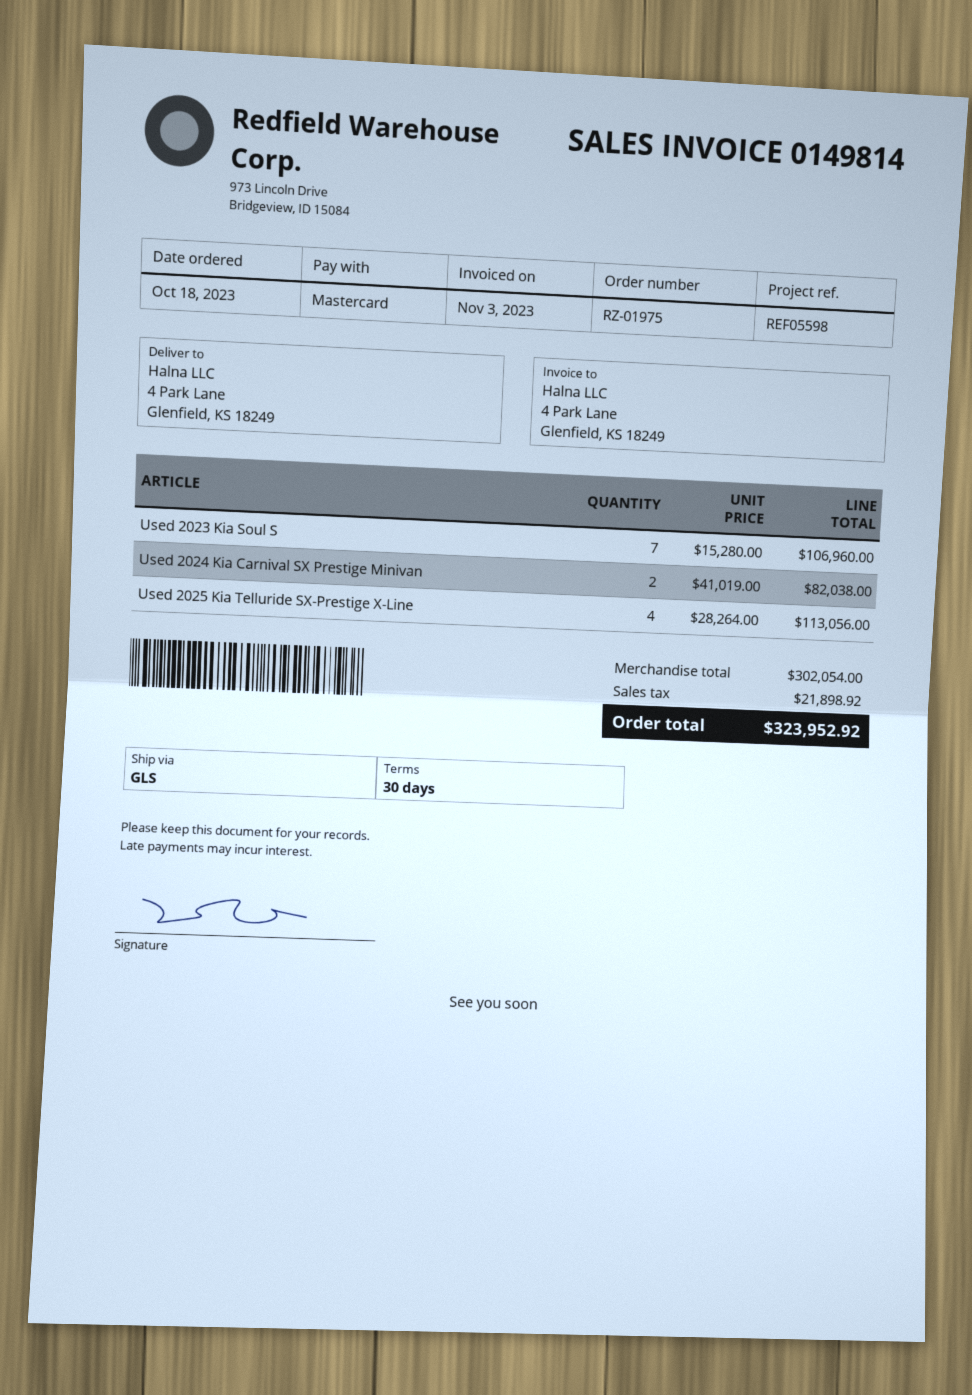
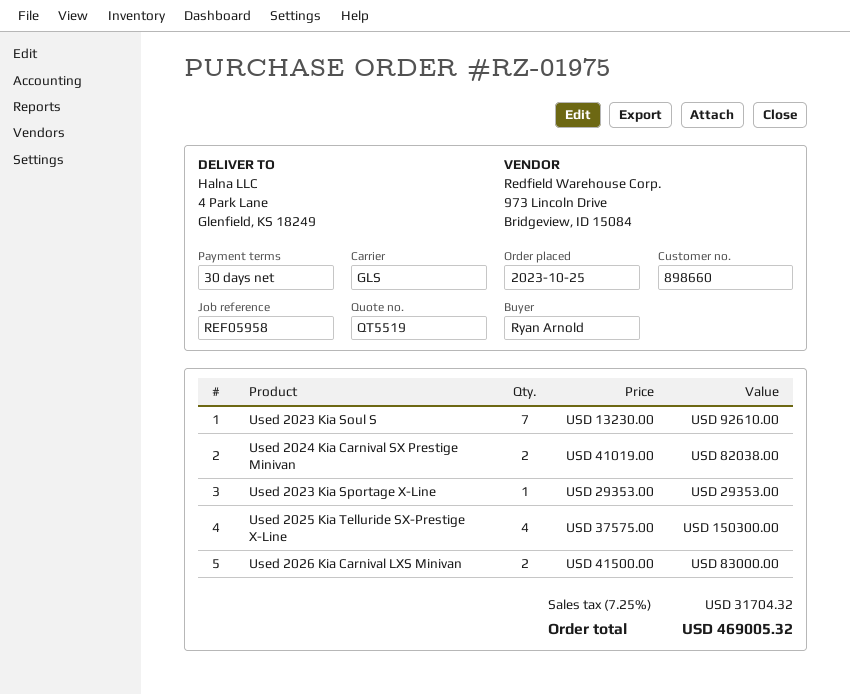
order date: 2023-10-18 -> 2023-10-25
reference: REF05598 -> REF05958
Used 2023 Kia Soul S: 7 x 15280.00 = 106960.00 -> 7 x 13230.00 = 92610.00
Used 2025 Kia Telluride SX-Prestige X-Line: 4 x 28264.00 = 113056.00 -> 4 x 37575.00 = 150300.00
Used 2023 Kia Sportage X-Line: none -> 1 x 29353.00 = 29353.00
Used 2026 Kia Carnival LXS Minivan: none -> 2 x 41500.00 = 83000.00
tax: 21898.92 -> 31704.32
total: 323952.92 -> 469005.32

